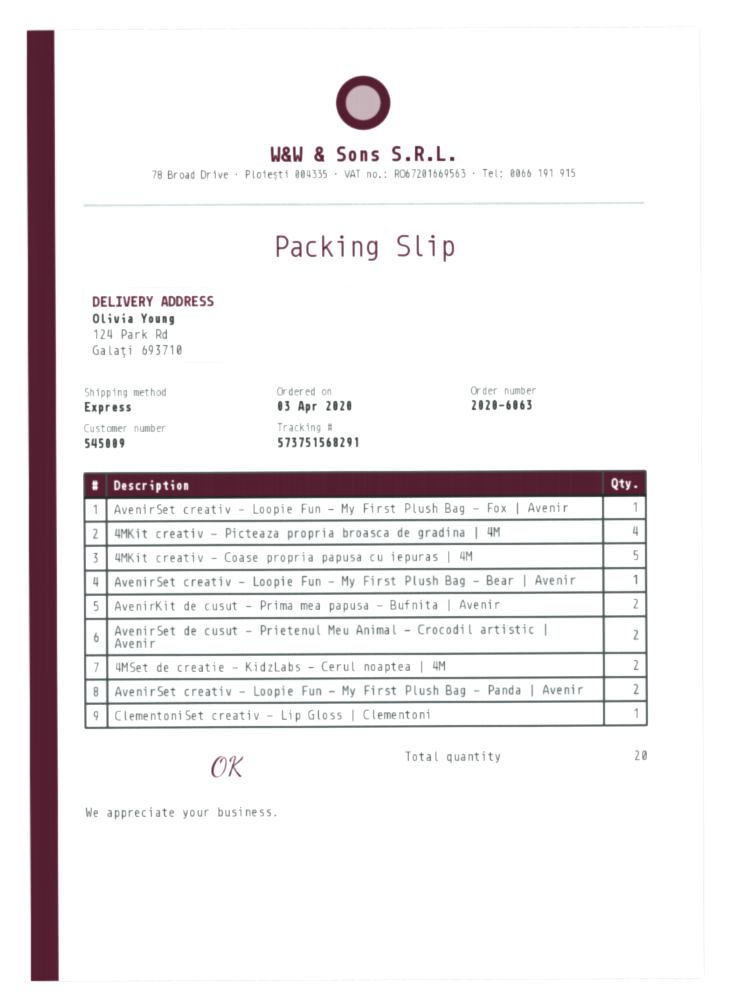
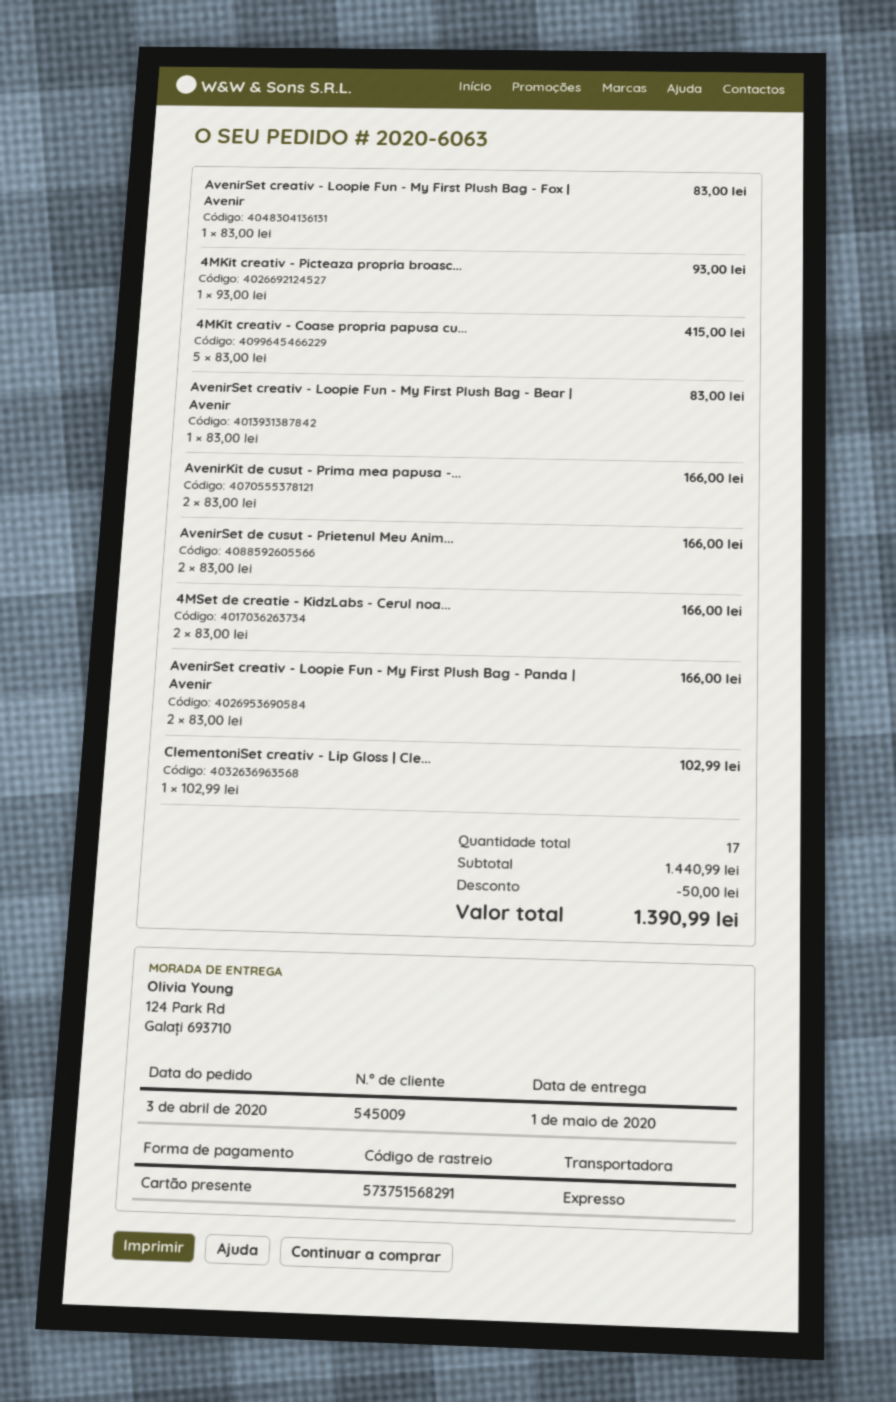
4MKit creativ - Picteaza propria broasca de gradina | 4M: 4 -> 1
total quantity: 20 -> 17

